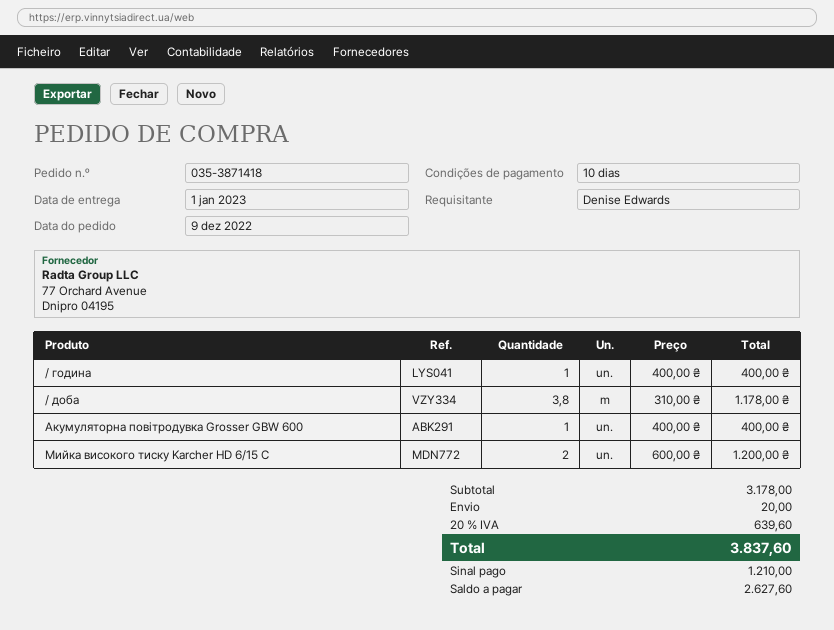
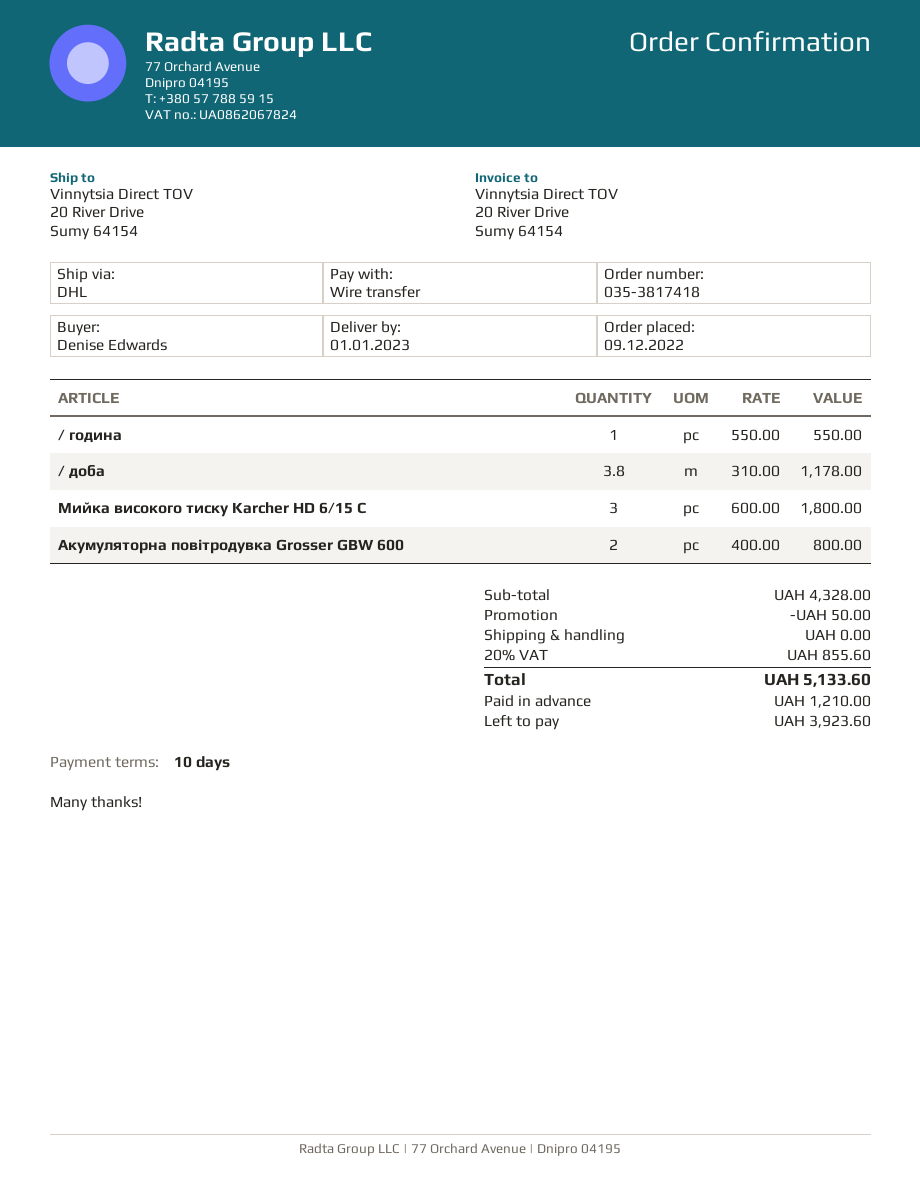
order number: 035-3871418 -> 035-3817418
/ година: 1 x 400.00 = 400.00 -> 1 x 550.00 = 550.00
Акумуляторна повітродувка Grosser GBW 600: 1 x 400.00 = 400.00 -> 2 x 400.00 = 800.00
Мийка високого тиску Karcher HD 6/15 C: 2 x 600.00 = 1200.00 -> 3 x 600.00 = 1800.00
subtotal: 3178.00 -> 4328.00
discount: none -> 50.00
shipping: 20.00 -> 0.00
tax: 20% = 639.60 -> 20% = 855.60
total: 3837.60 -> 5133.60
balance: 2627.60 -> 3923.60

